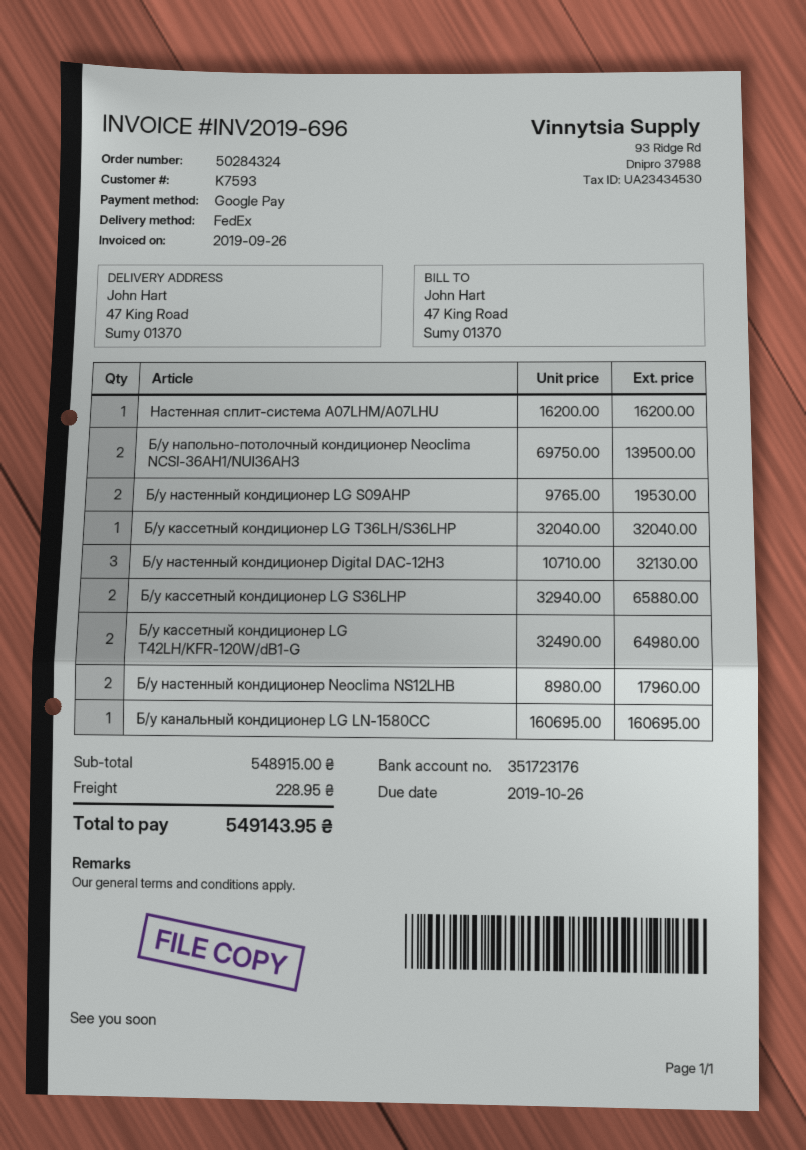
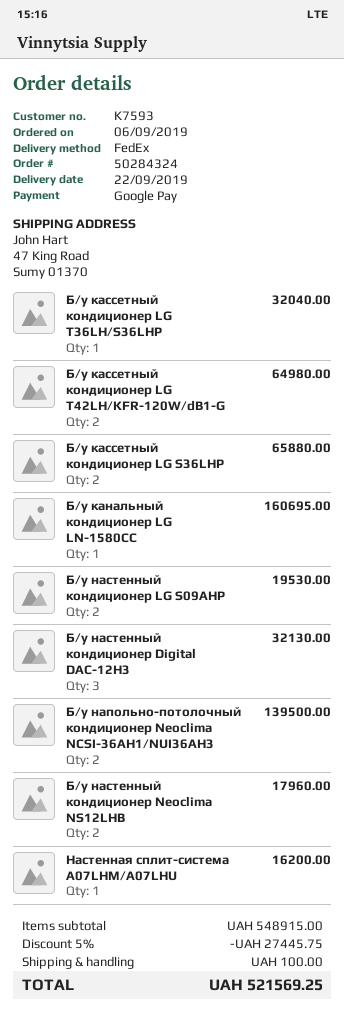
discount: none -> 5% = 27445.75
shipping: 228.95 -> 100.00
total: 549143.95 -> 521569.25

